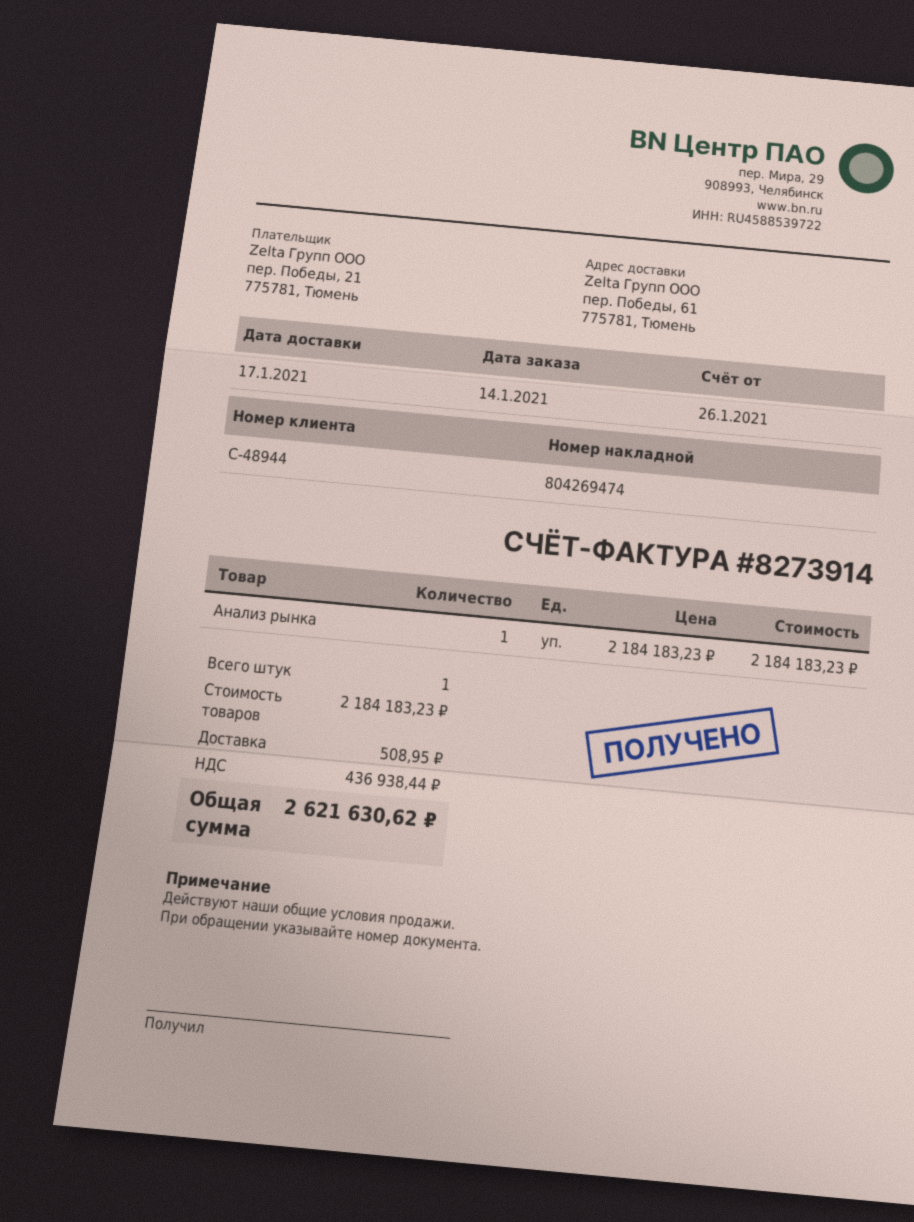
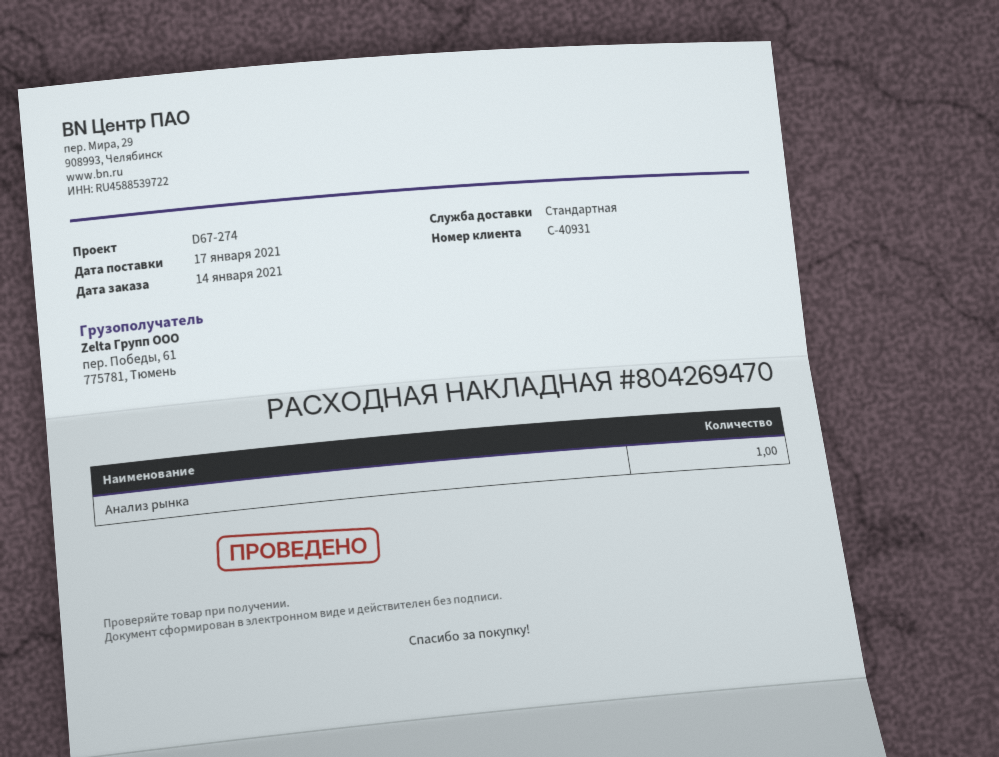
delivery note number: 804269474 -> 804269470
customer number: C-48944 -> C-40931

